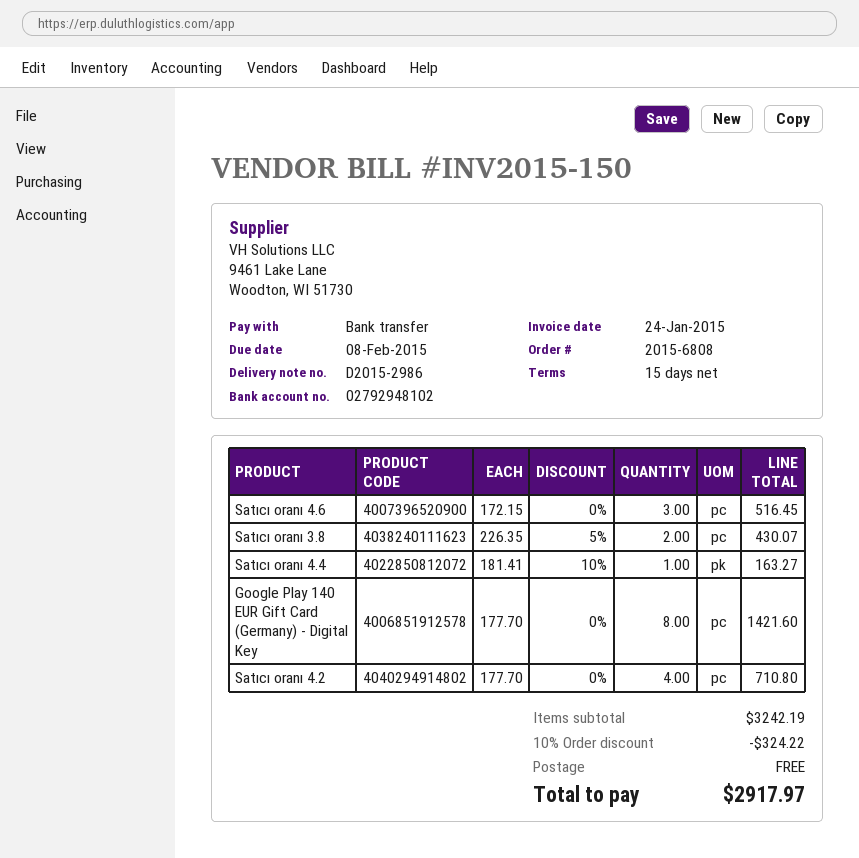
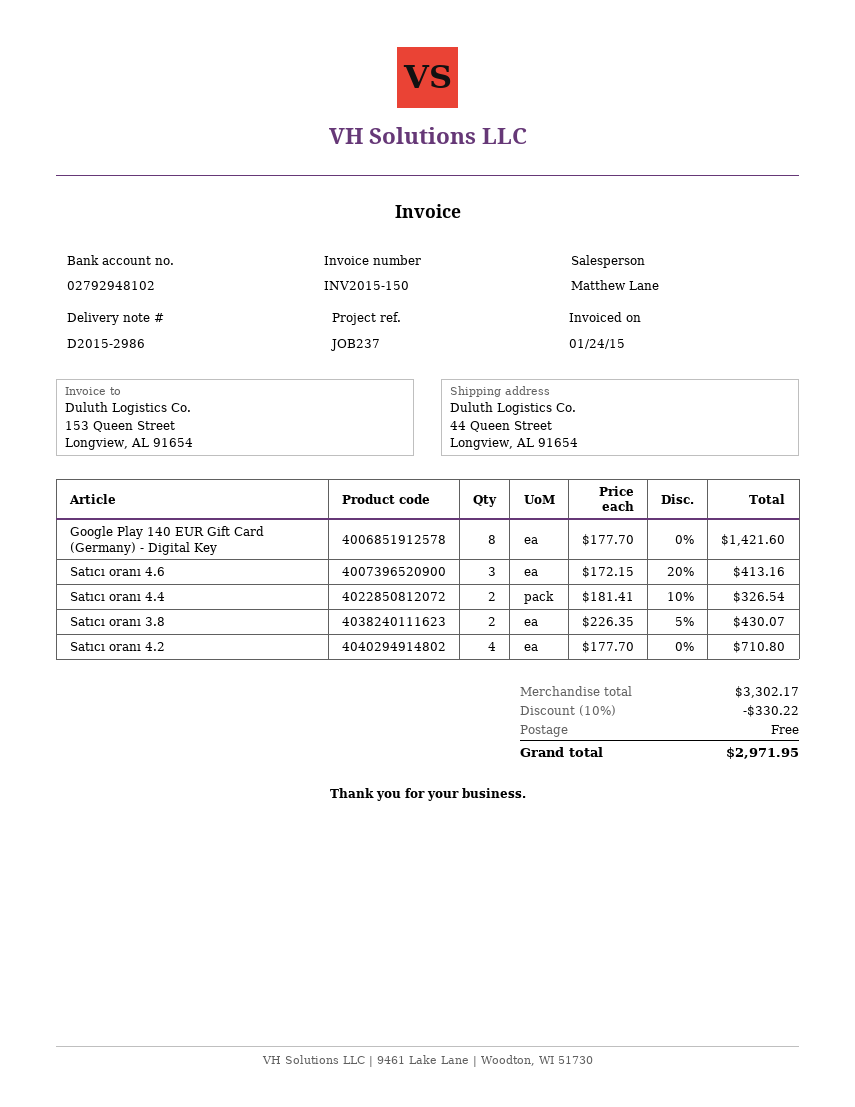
Satıcı oranı 4.6: 3 x 172.15 = 516.45 -> 3 x 172.15 - 20% = 413.16
Satıcı oranı 4.4: 1 x 181.41 - 10% = 163.27 -> 2 x 181.41 - 10% = 326.54
subtotal: 3242.19 -> 3302.17
discount: 10% = 324.22 -> 10% = 330.22
total: 2917.97 -> 2971.95

